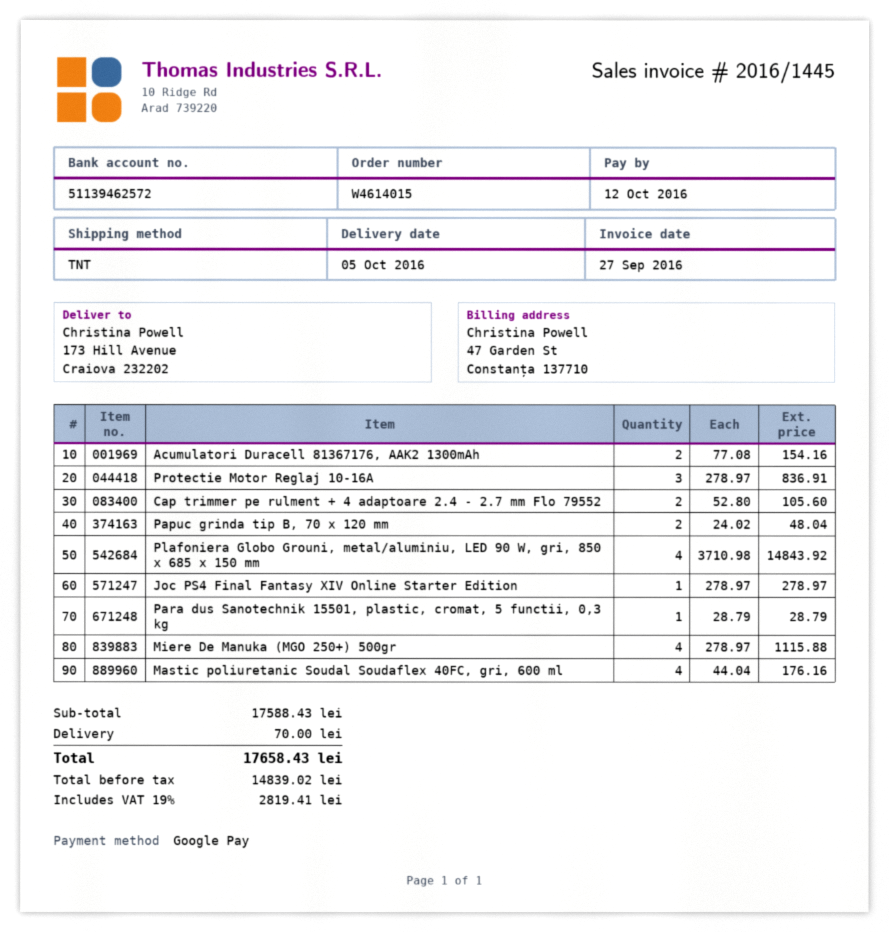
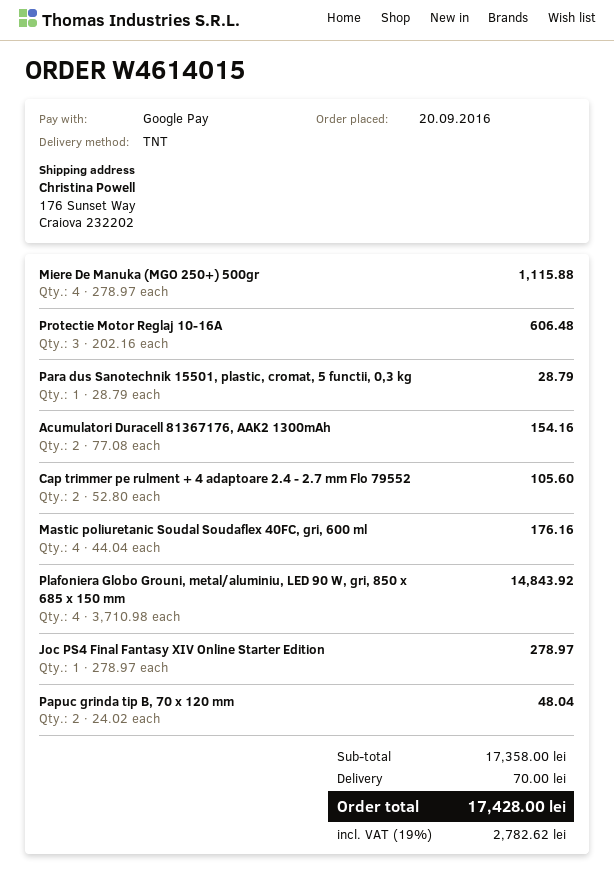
ship to: 173 Hill Avenue, Craiova 232202 -> 176 Sunset Way, Craiova 232202
Protectie Motor Reglaj 10-16A: 3 x 278.97 = 836.91 -> 3 x 202.16 = 606.48
subtotal: 17588.43 -> 17358.00
tax: 19% = 2819.41 -> 19% = 2782.62
total: 17658.43 -> 17428.00

